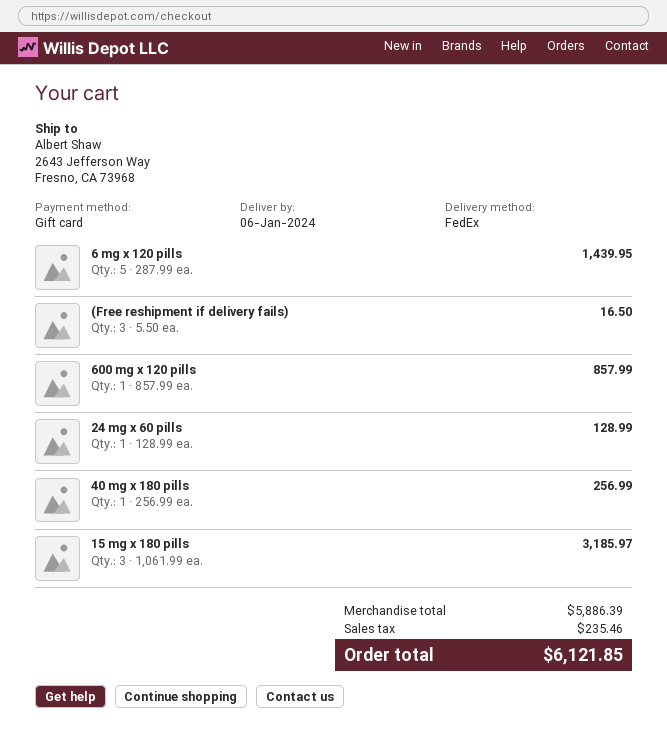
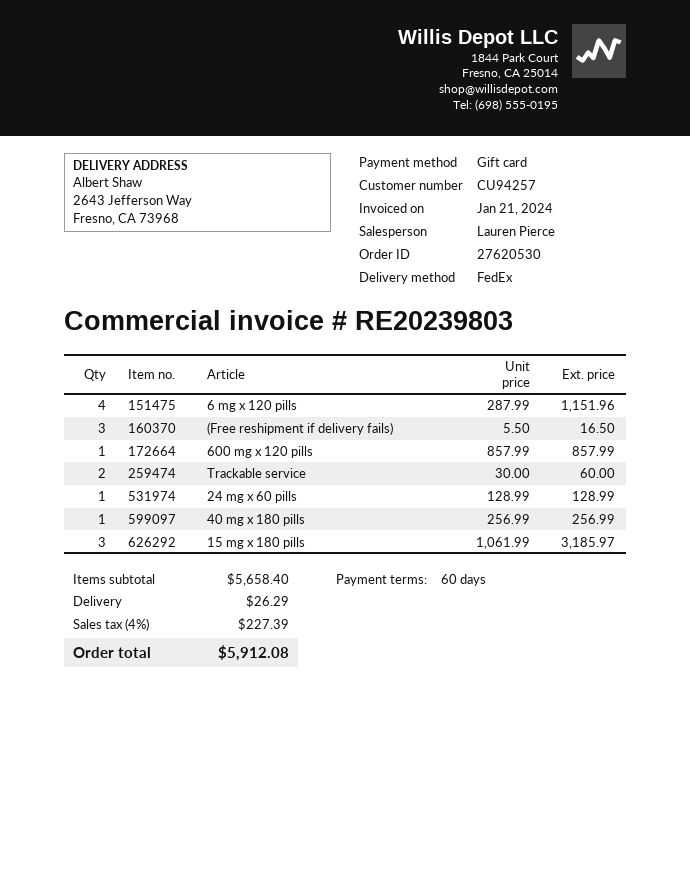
6 mg x 120 pills: 5 x 287.99 = 1439.95 -> 4 x 287.99 = 1151.96
Trackable service: none -> 2 x 30.00 = 60.00
subtotal: 5886.39 -> 5658.40
shipping: none -> 26.29
tax: 235.46 -> 227.39
total: 6121.85 -> 5912.08

